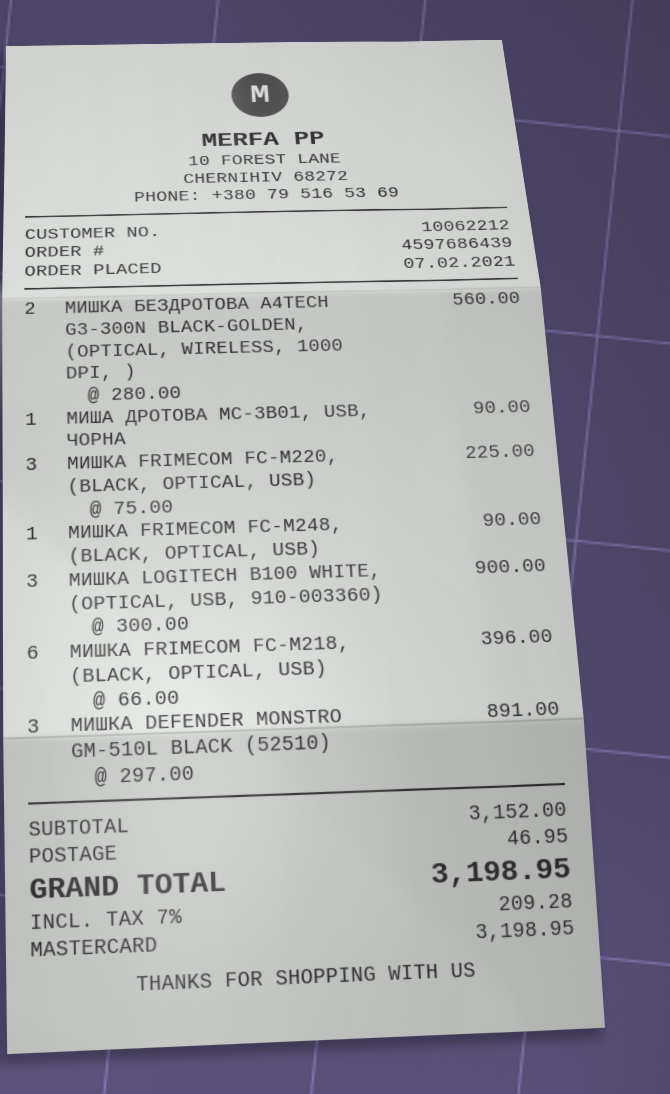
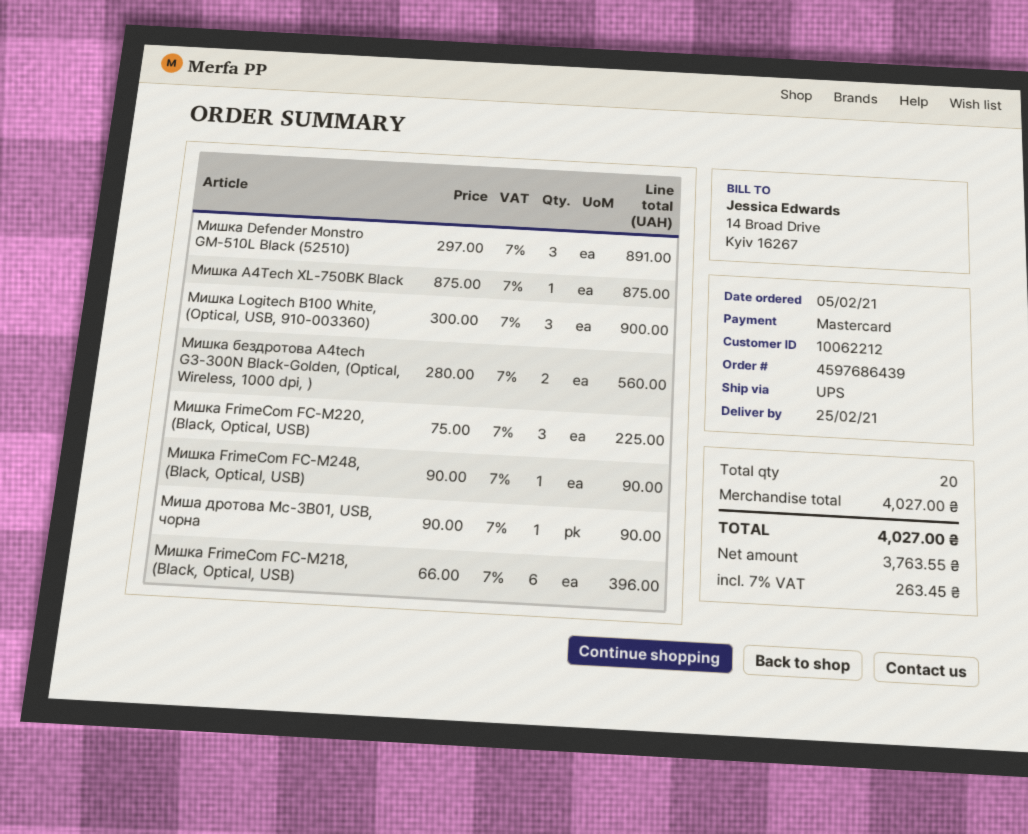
order date: 2021-02-07 -> 2021-02-05
Мишка A4Tech XL-750BK Black: none -> 1 x 875.00 = 875.00
subtotal: 3152.00 -> 4027.00
shipping: 46.95 -> none
tax: 7% = 209.28 -> 7% = 263.45
total: 3198.95 -> 4027.00

